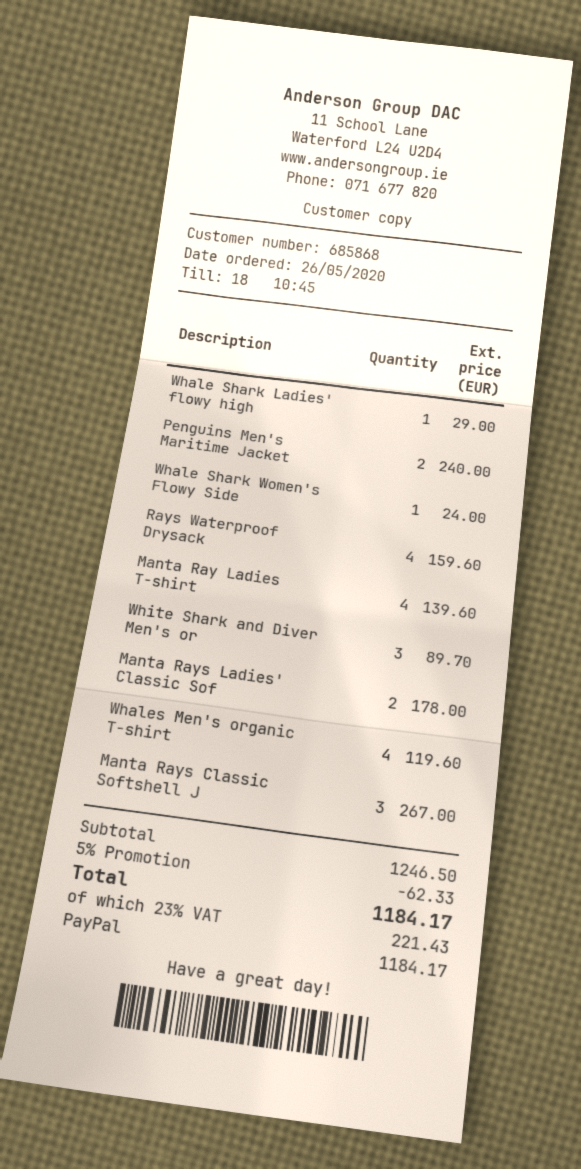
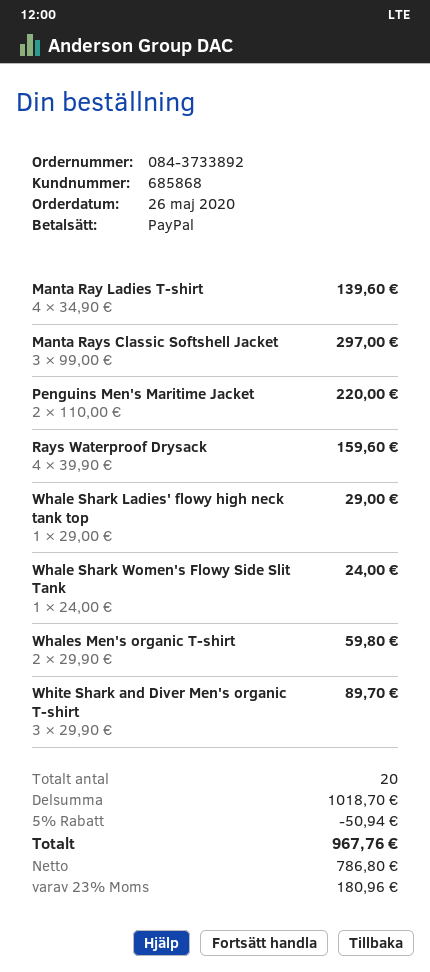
Penguins Men's Maritime Jacket: 2 for 240.00 -> 2 for 220.00
Manta Rays Ladies' Classic Sof: 2 for 178.00 -> none
Whales Men's organic T-shirt: 4 for 119.60 -> 2 for 59.80
Manta Rays Classic Softshell J: 3 for 267.00 -> 3 for 297.00
subtotal: 1246.50 -> 1018.70
discount: 5% = 62.33 -> 5% = 50.94
tax: 23% = 221.43 -> 23% = 180.96
total: 1184.17 -> 967.76

